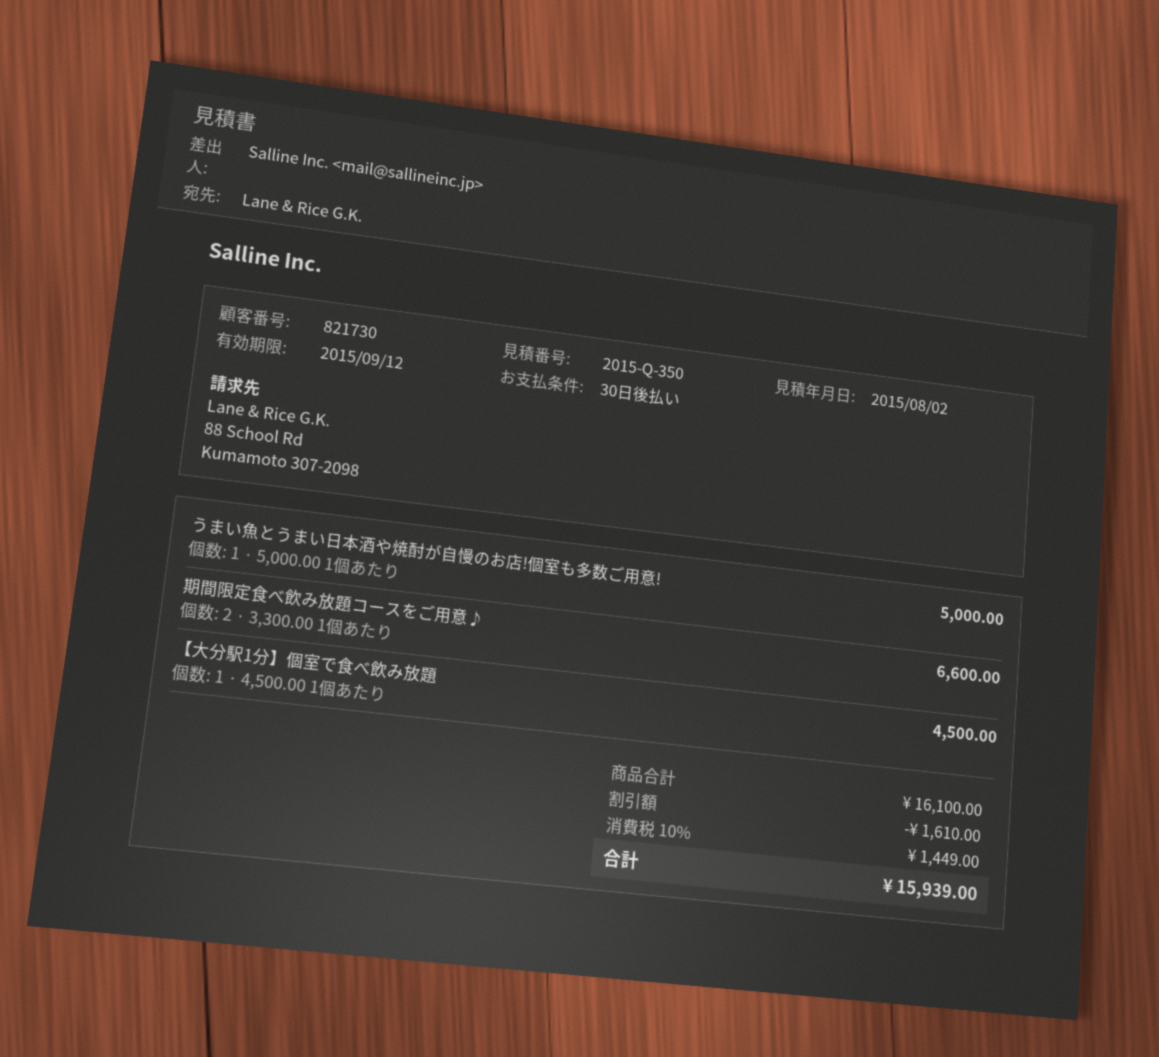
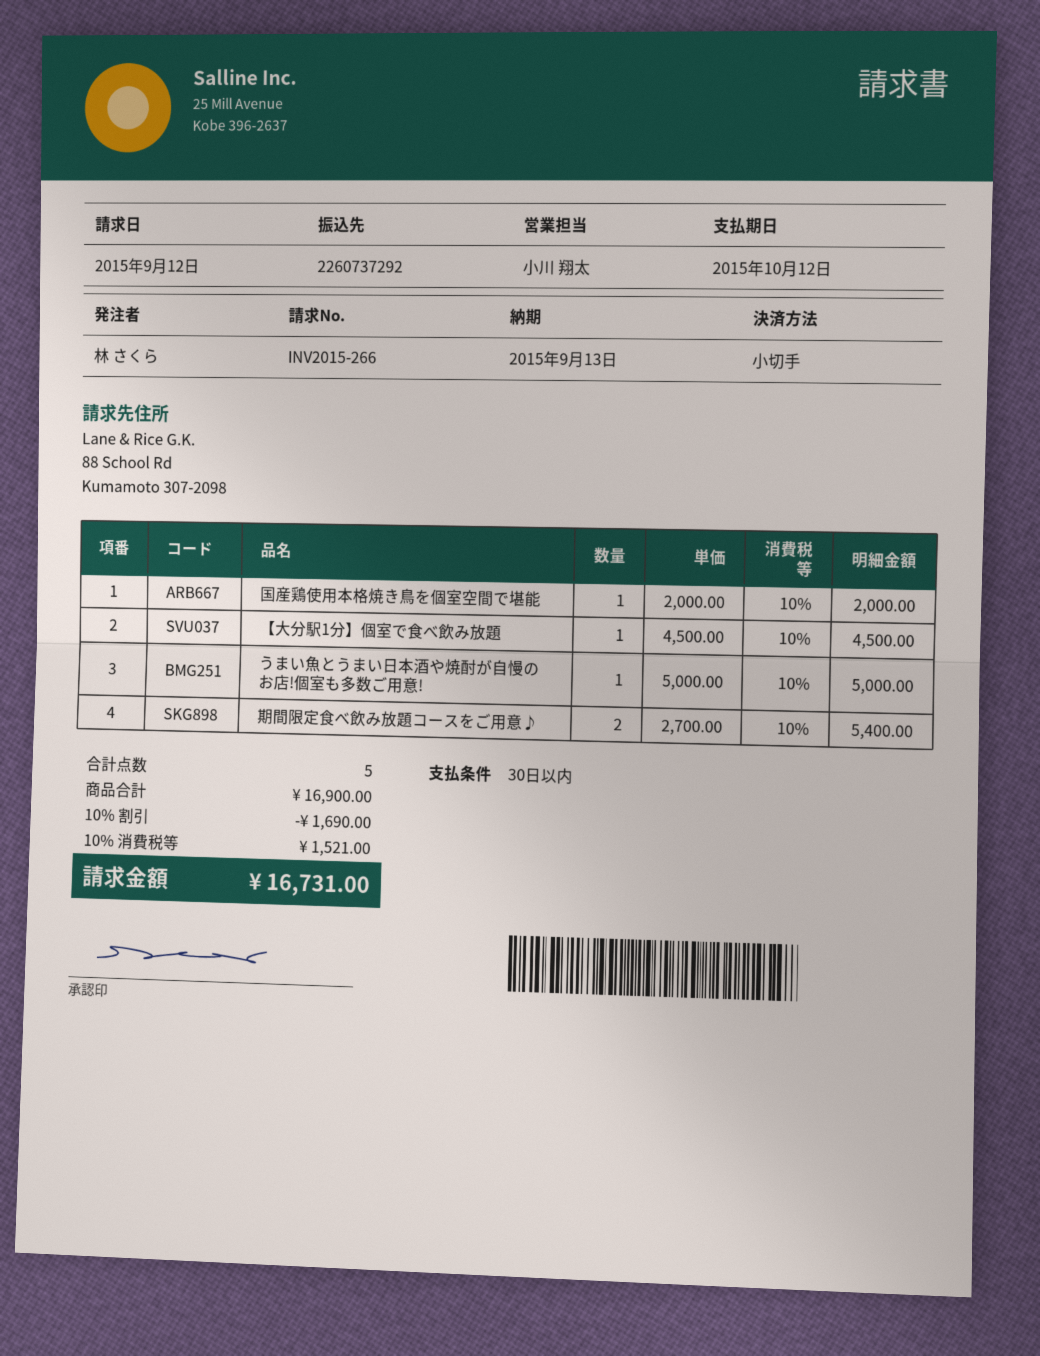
期間限定食べ飲み放題コースをご用意♪: 2 x 3300.00 = 6600.00 -> 2 x 2700.00 = 5400.00
国産鶏使用本格焼き鳥を個室空間で堪能: none -> 1 x 2000.00 = 2000.00
subtotal: 16100.00 -> 16900.00
discount: 1610.00 -> 1690.00
tax: 10% = 1449.00 -> 10% = 1521.00
total: 15939.00 -> 16731.00

